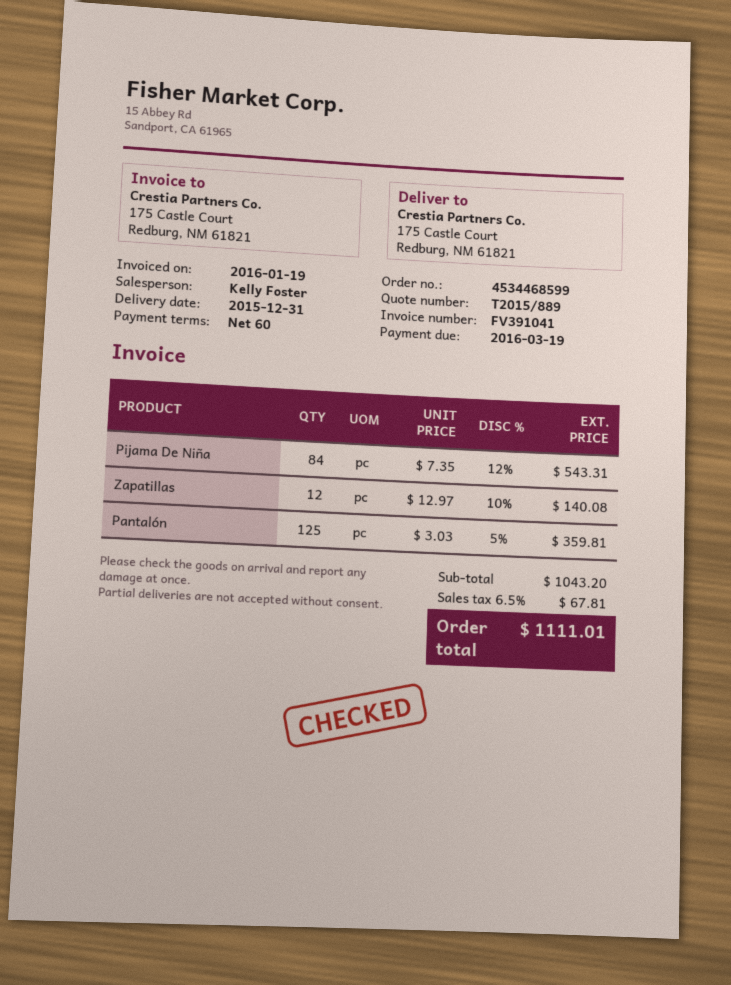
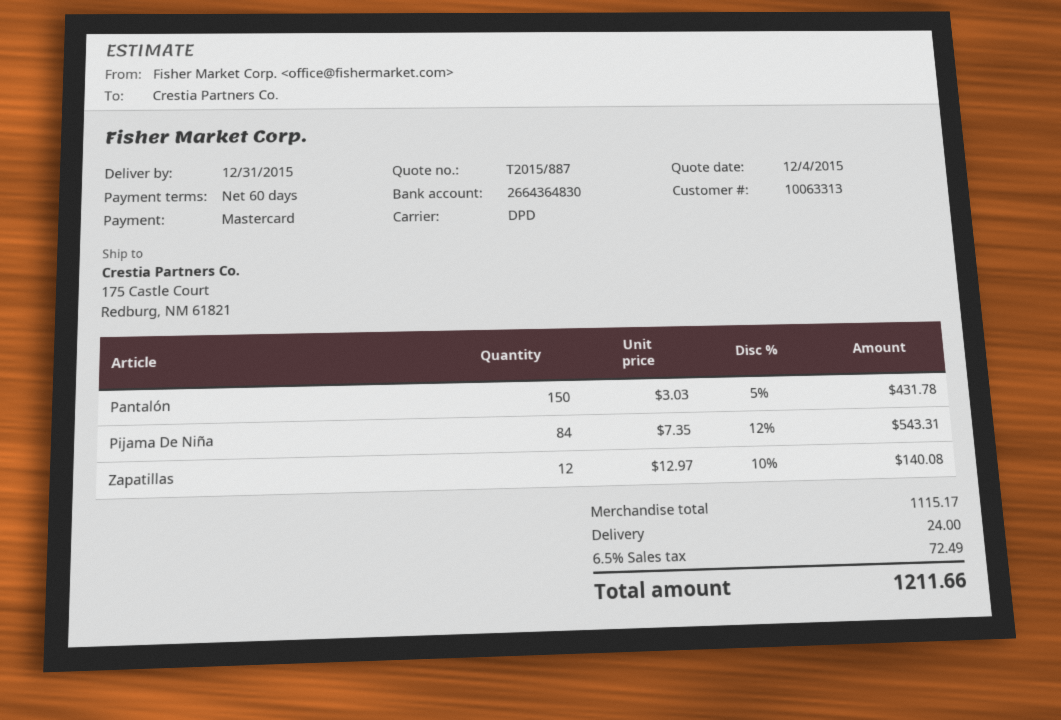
quote number: T2015/889 -> T2015/887
Pantalón: 125 x 3.03 - 5% = 359.81 -> 150 x 3.03 - 5% = 431.78
subtotal: 1043.20 -> 1115.17
shipping: none -> 24.00
tax: 6.5% = 67.81 -> 6.5% = 72.49
total: 1111.01 -> 1211.66

